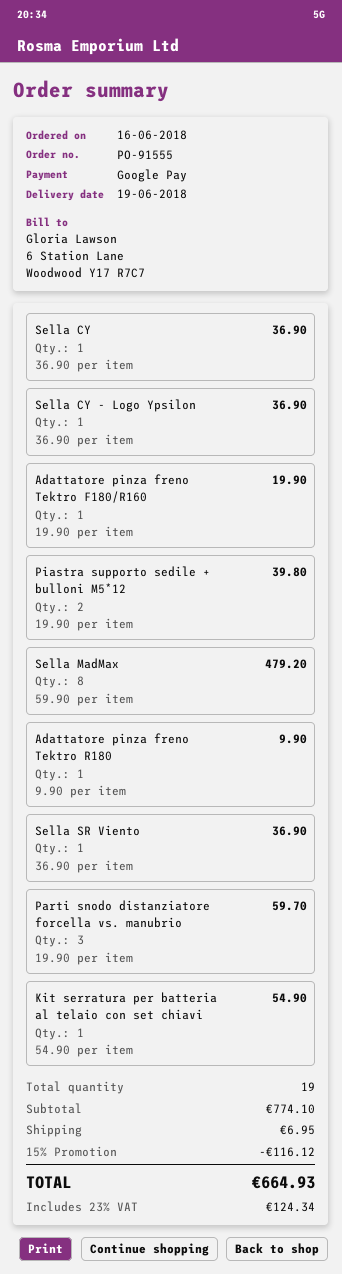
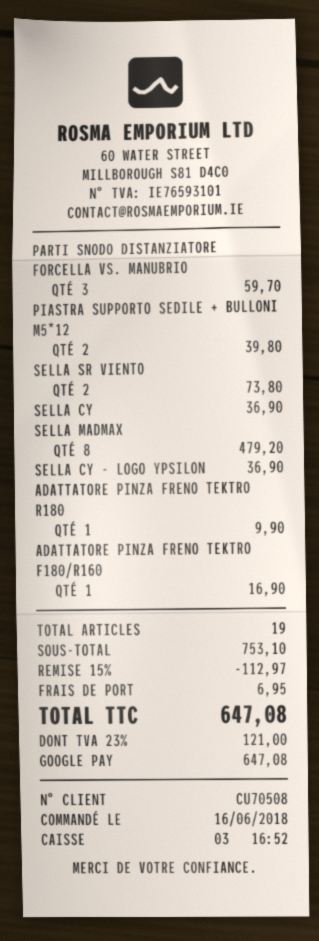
Adattatore pinza freno Tektro F180/R160: 1 for 19.90 -> 1 for 16.90
Sella SR Viento: 1 for 36.90 -> 2 for 73.80
Kit serratura per batteria al telaio con set chiavi: 1 for 54.90 -> none
subtotal: 774.10 -> 753.10
discount: 15% = 116.12 -> 15% = 112.97
tax: 23% = 124.34 -> 23% = 121.00
total: 664.93 -> 647.08

